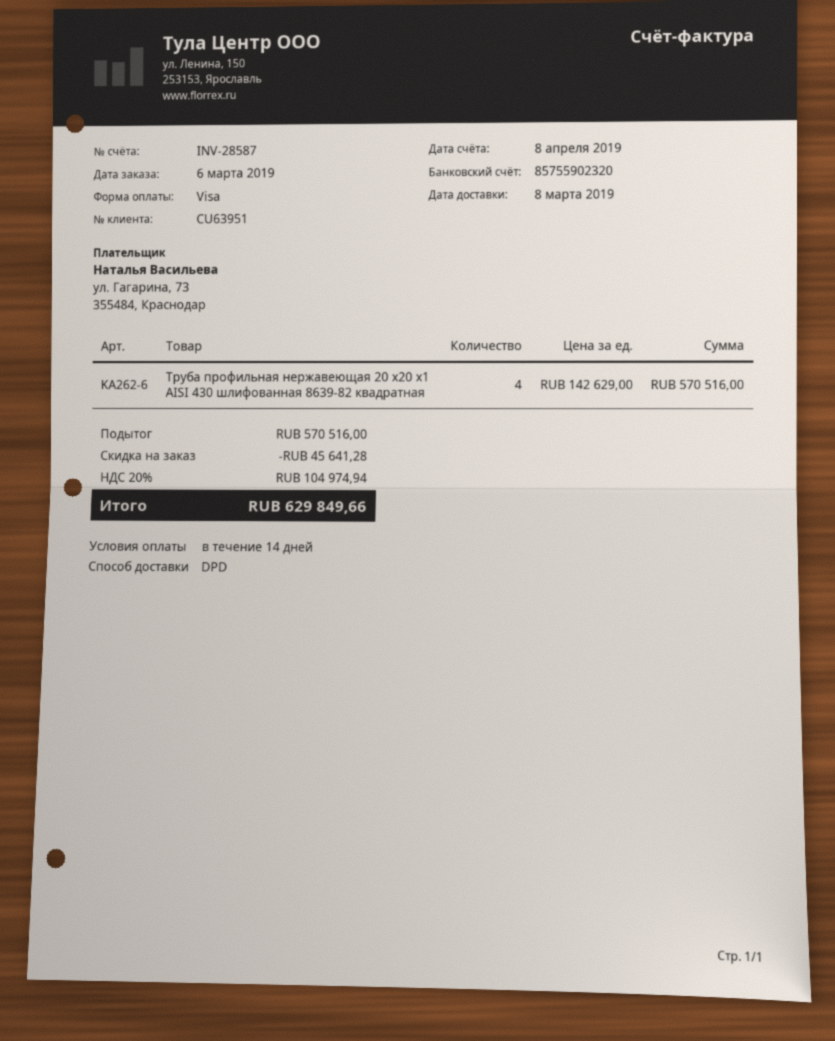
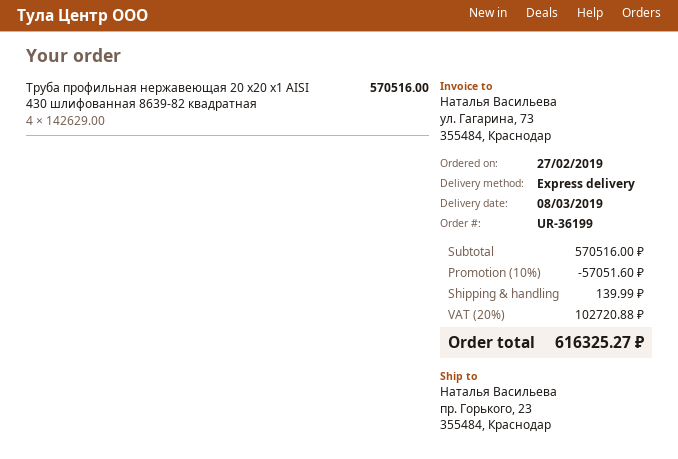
order date: 2019-03-06 -> 2019-02-27
shipping method: DPD -> express
discount: 45641.28 -> 57051.60
shipping: none -> 139.99
tax: 20% = 104974.94 -> 20% = 102720.88
total: 629849.66 -> 616325.27

